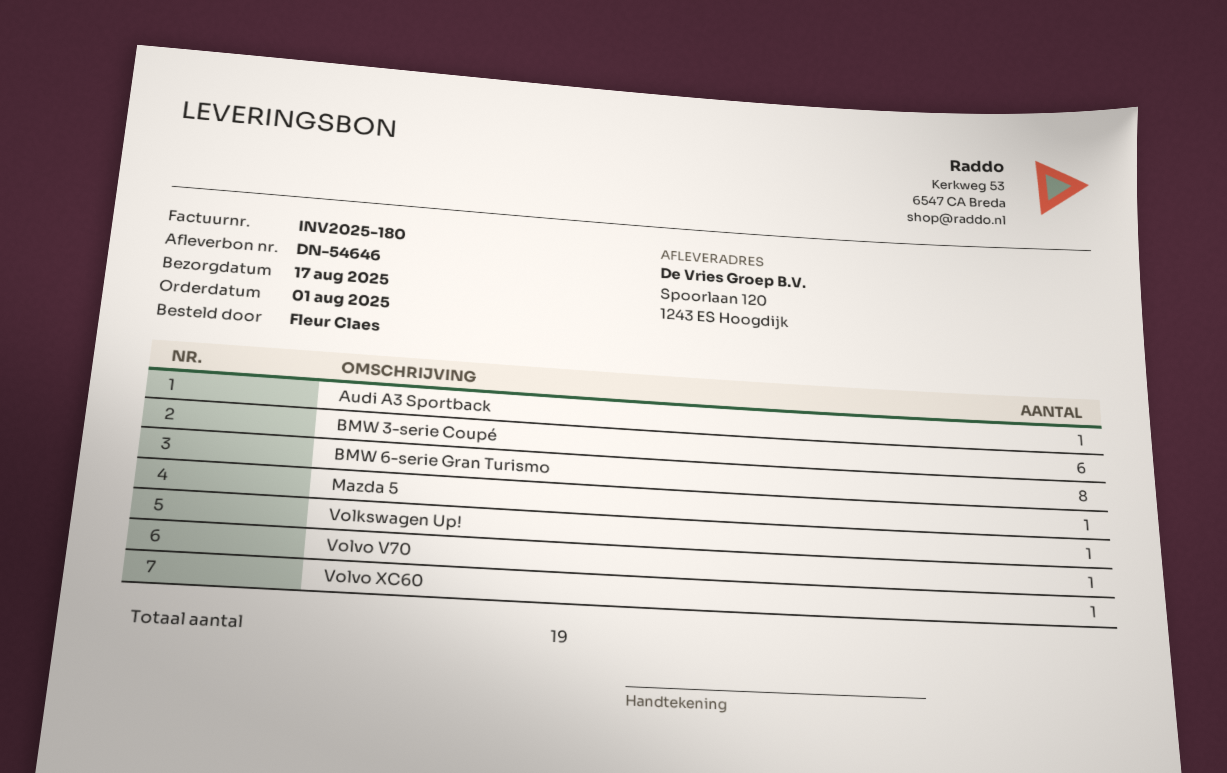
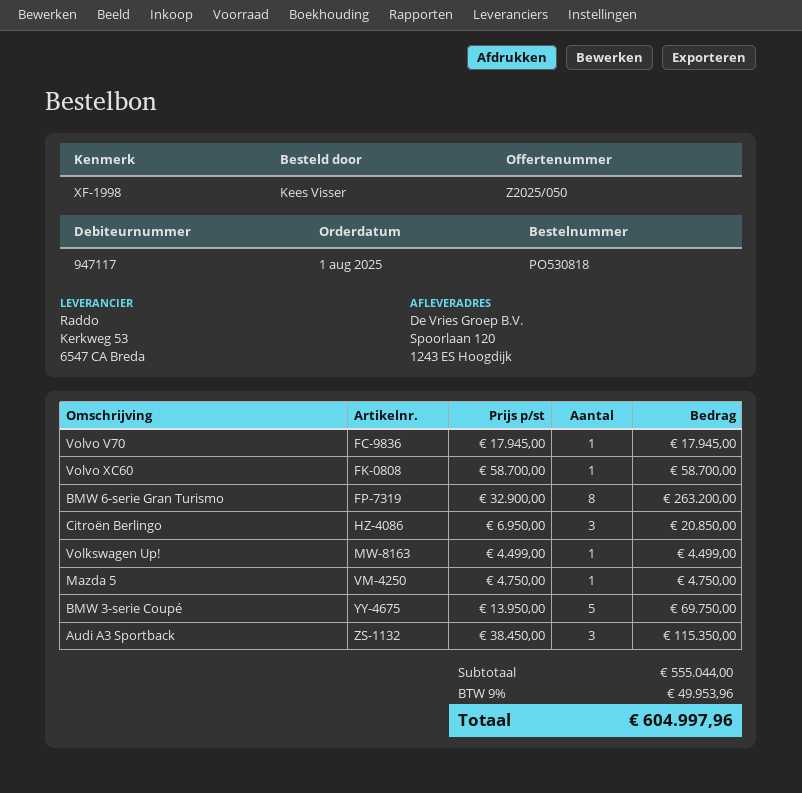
ordered by: Fleur Claes -> Kees Visser
Audi A3 Sportback: 1 -> 3
BMW 3-serie Coupé: 6 -> 5
Citroën Berlingo: none -> 3

